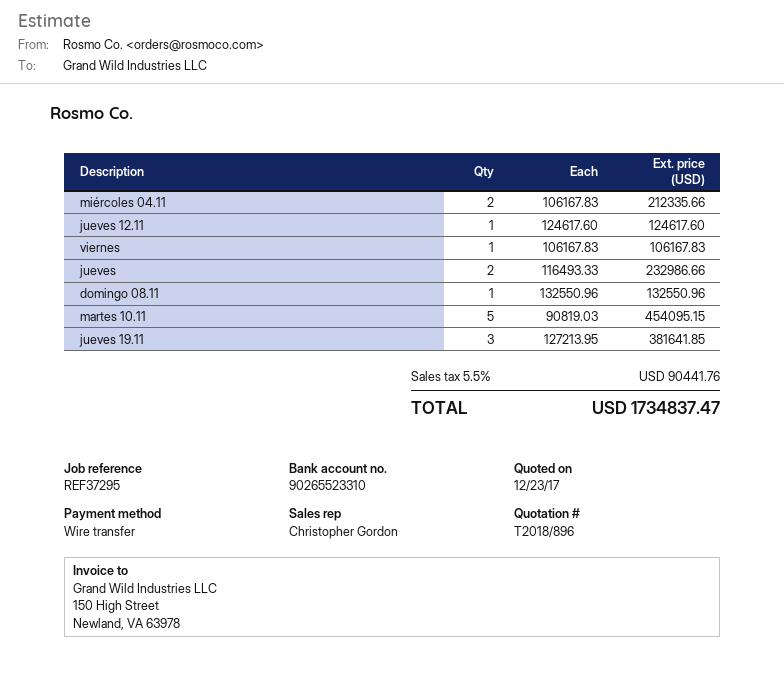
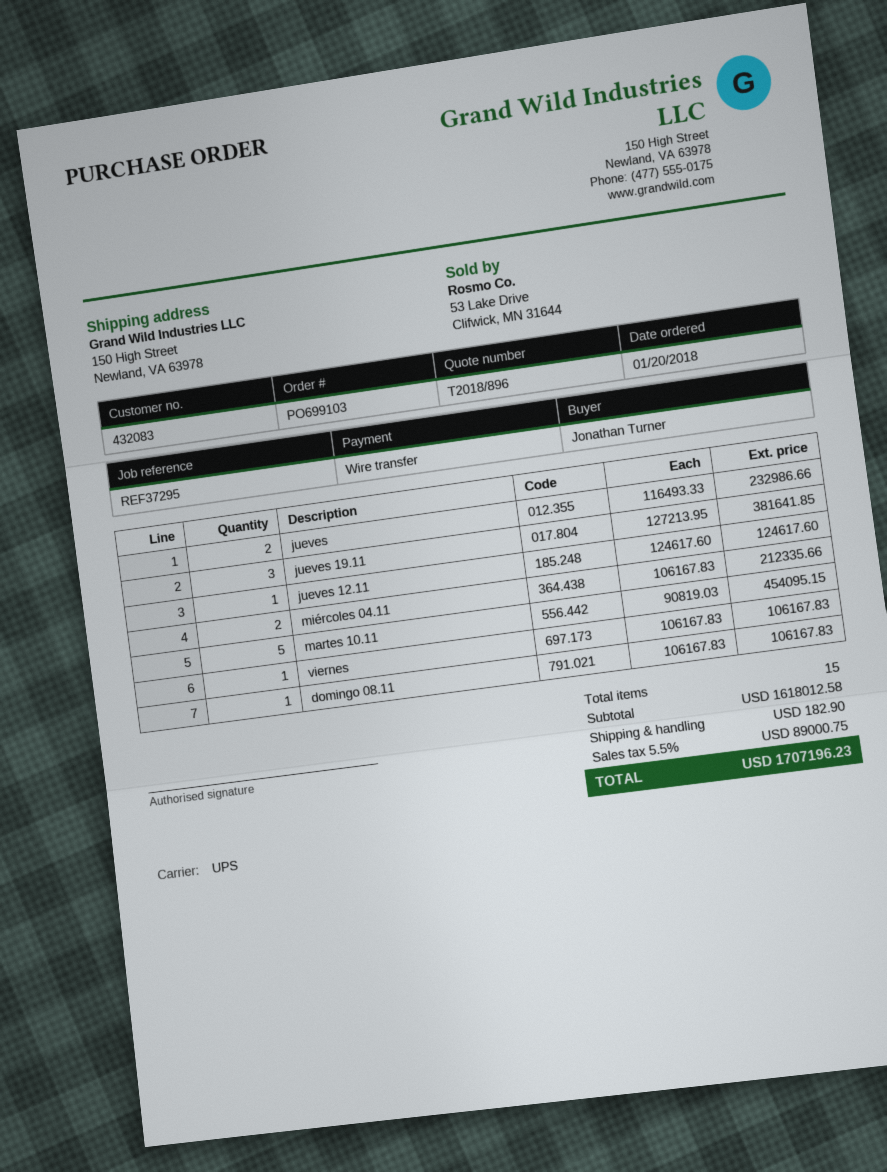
domingo 08.11: 1 x 132550.96 = 132550.96 -> 1 x 106167.83 = 106167.83
shipping: none -> 182.90
tax: 5.5% = 90441.76 -> 5.5% = 89000.75
total: 1734837.47 -> 1707196.23

